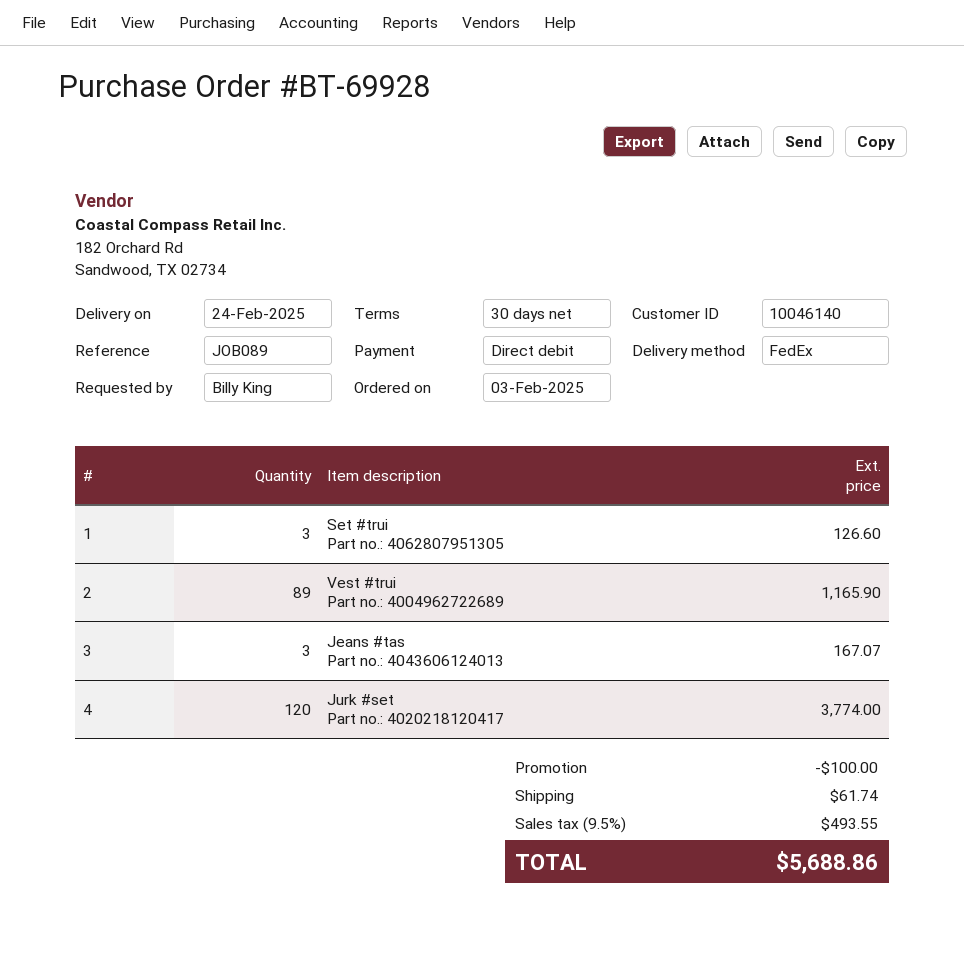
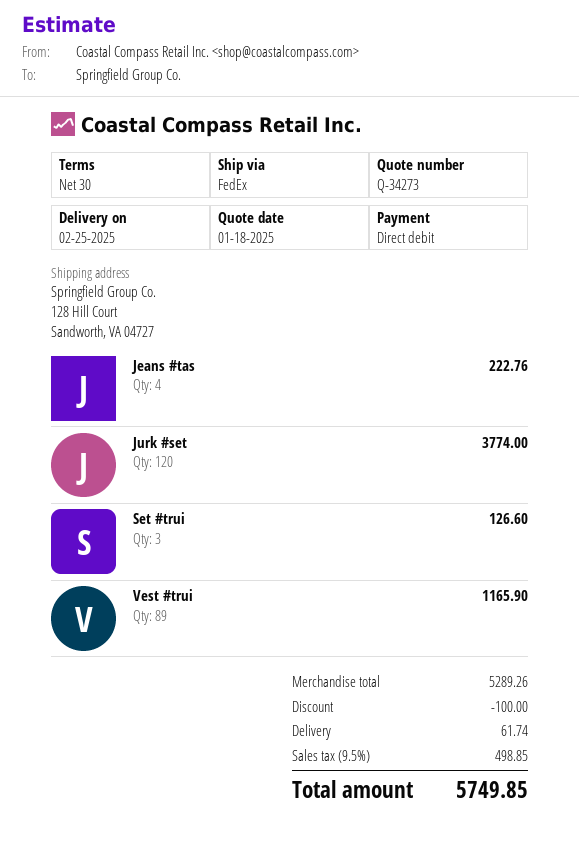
delivery date: 2025-02-24 -> 2025-02-25
Jeans #tas: 3 for 167.07 -> 4 for 222.76
tax: 9.5% = 493.55 -> 9.5% = 498.85
total: 5688.86 -> 5749.85

